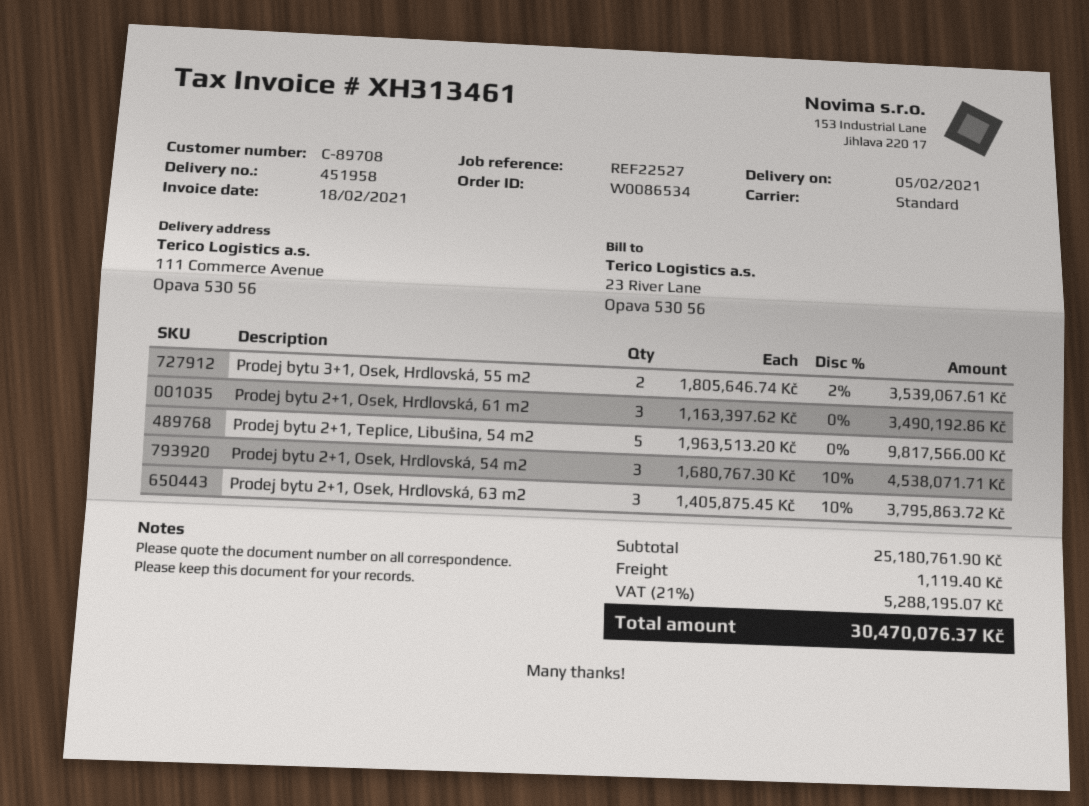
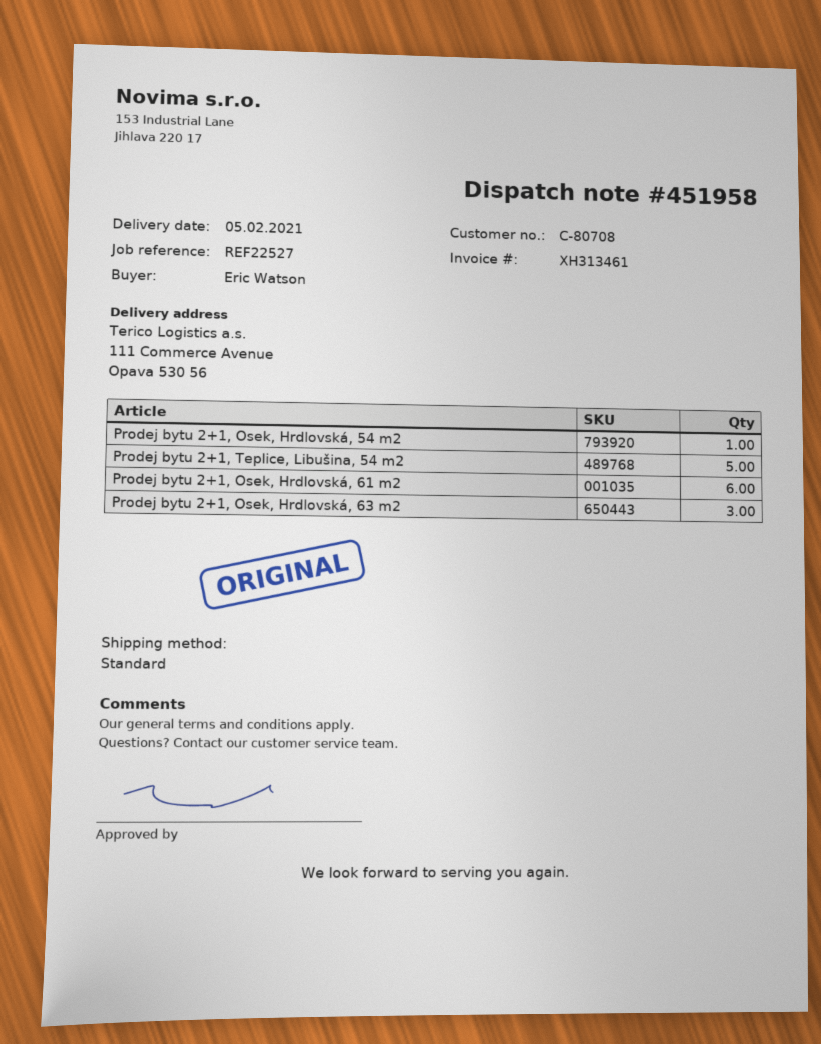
customer number: C-89708 -> C-80708
Prodej bytu 3+1, Osek, Hrdlovská, 55 m2: 2 -> none
Prodej bytu 2+1, Osek, Hrdlovská, 61 m2: 3 -> 6
Prodej bytu 2+1, Osek, Hrdlovská, 54 m2: 3 -> 1

